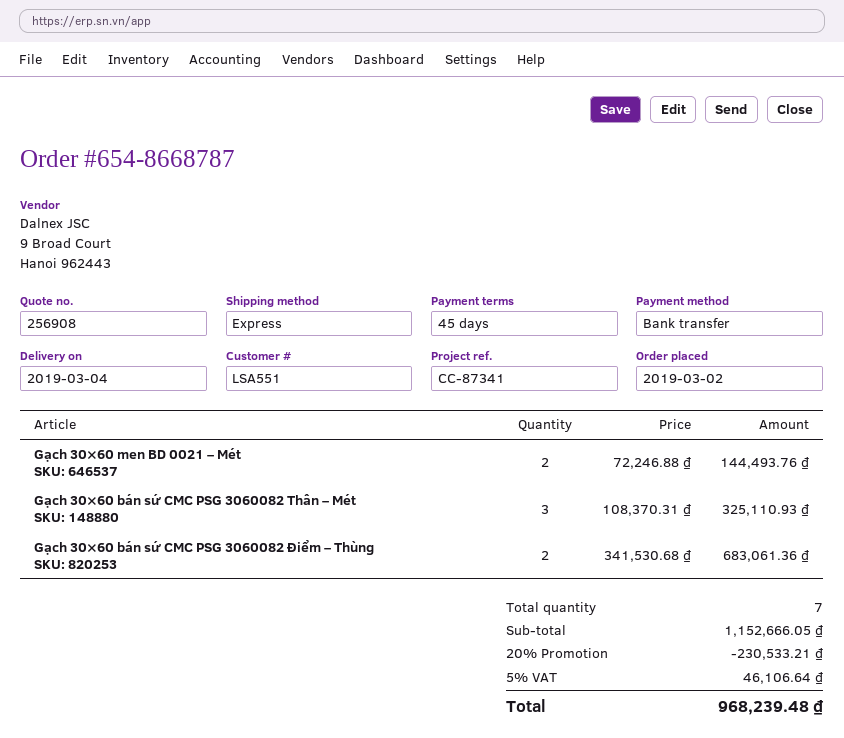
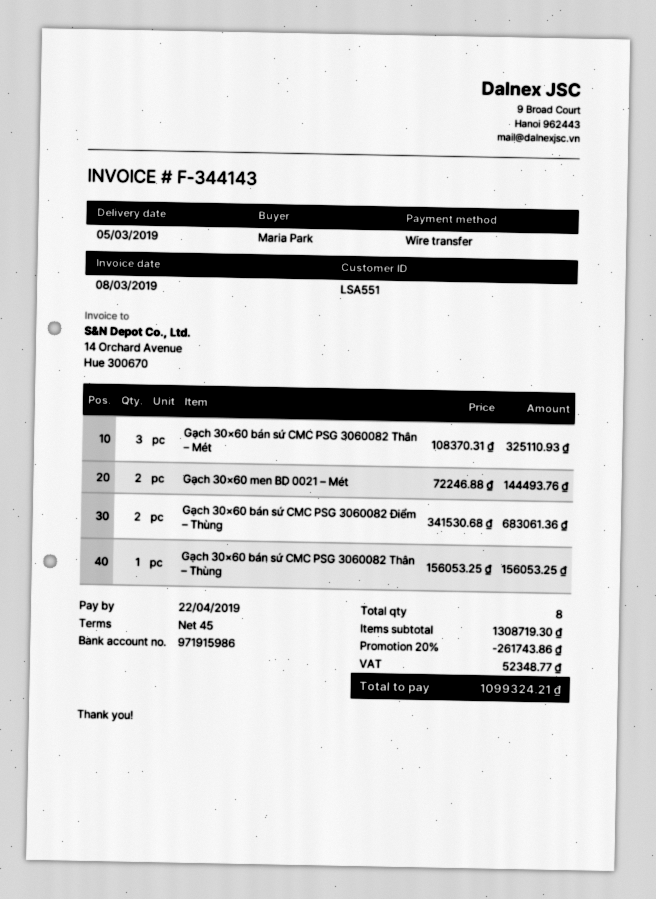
delivery date: 2019-03-04 -> 2019-03-05
Gạch 30×60 bán sứ CMC PSG 3060082 Thân – Thùng: none -> 1 x 156053.25 = 156053.25
total quantity: 7 -> 8
subtotal: 1152666.05 -> 1308719.30
discount: 20% = 230533.21 -> 20% = 261743.86
tax: 46106.64 -> 52348.77
total: 968239.48 -> 1099324.21

